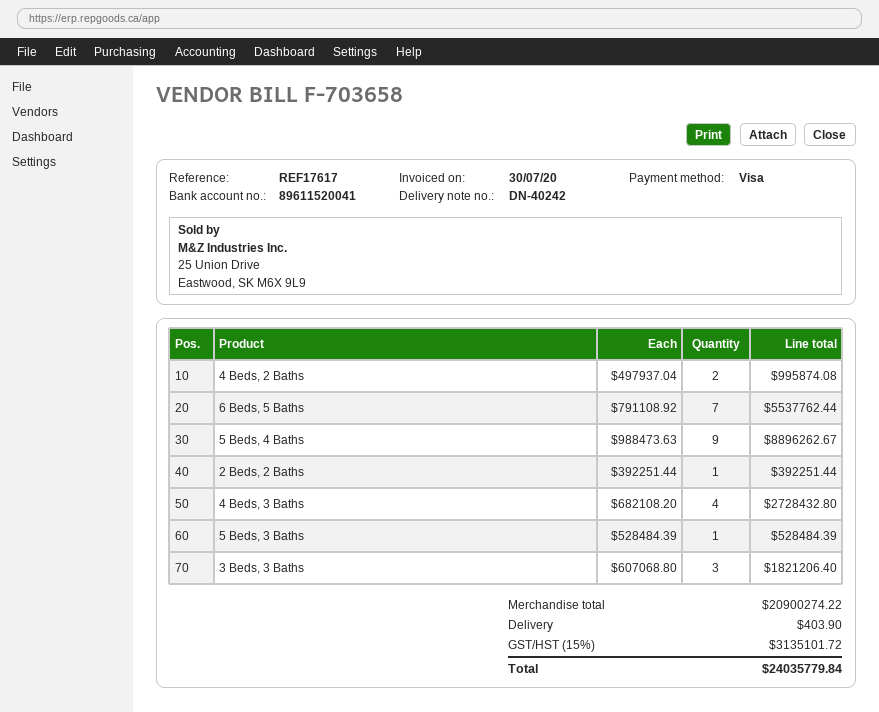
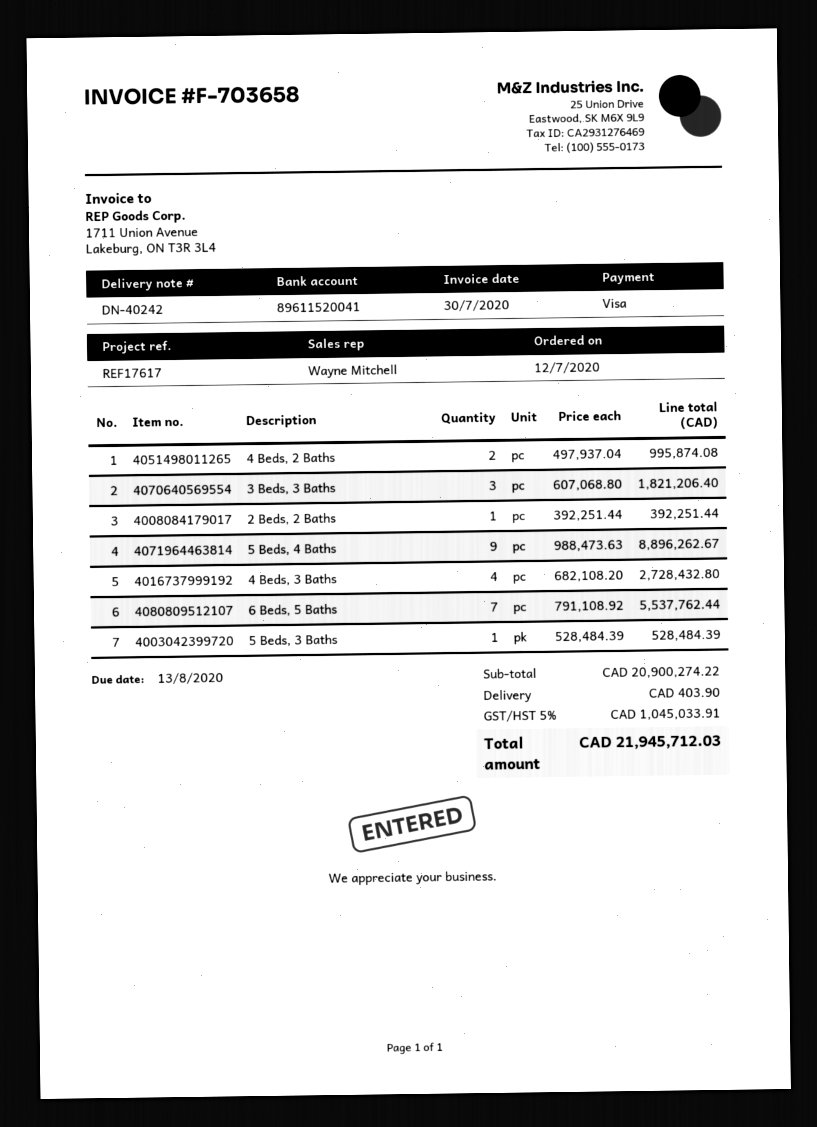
tax: 15% = 3135101.72 -> 5% = 1045033.91
total: 24035779.84 -> 21945712.03

